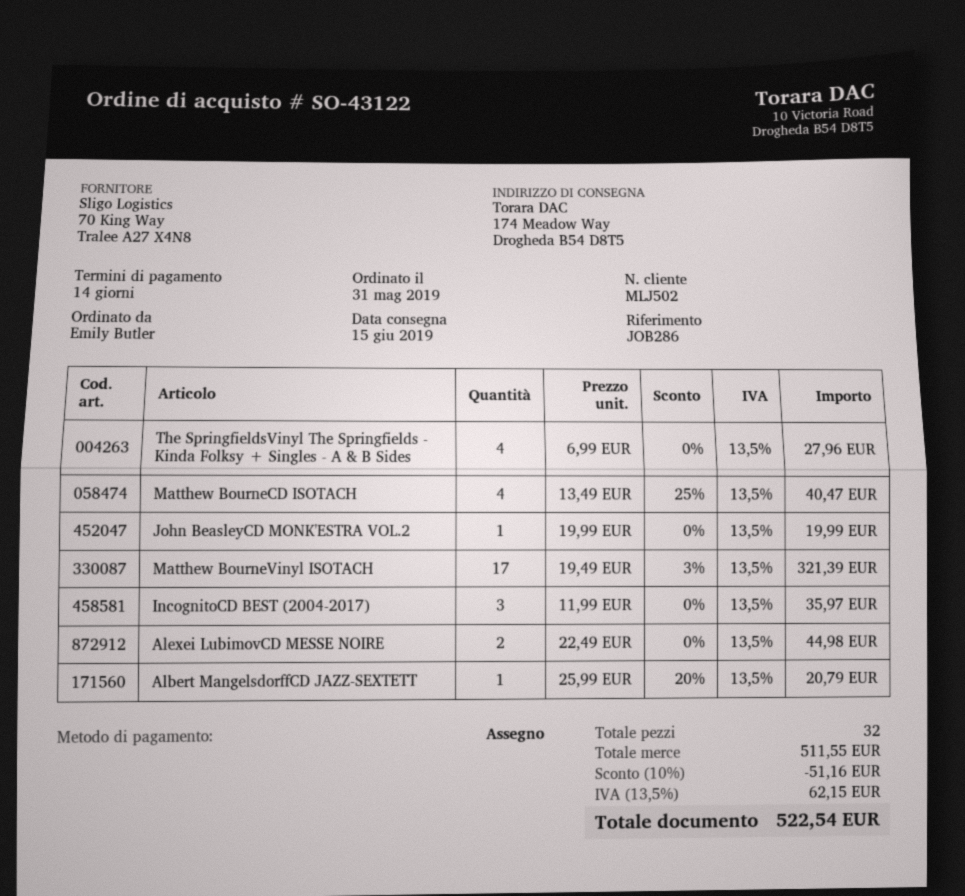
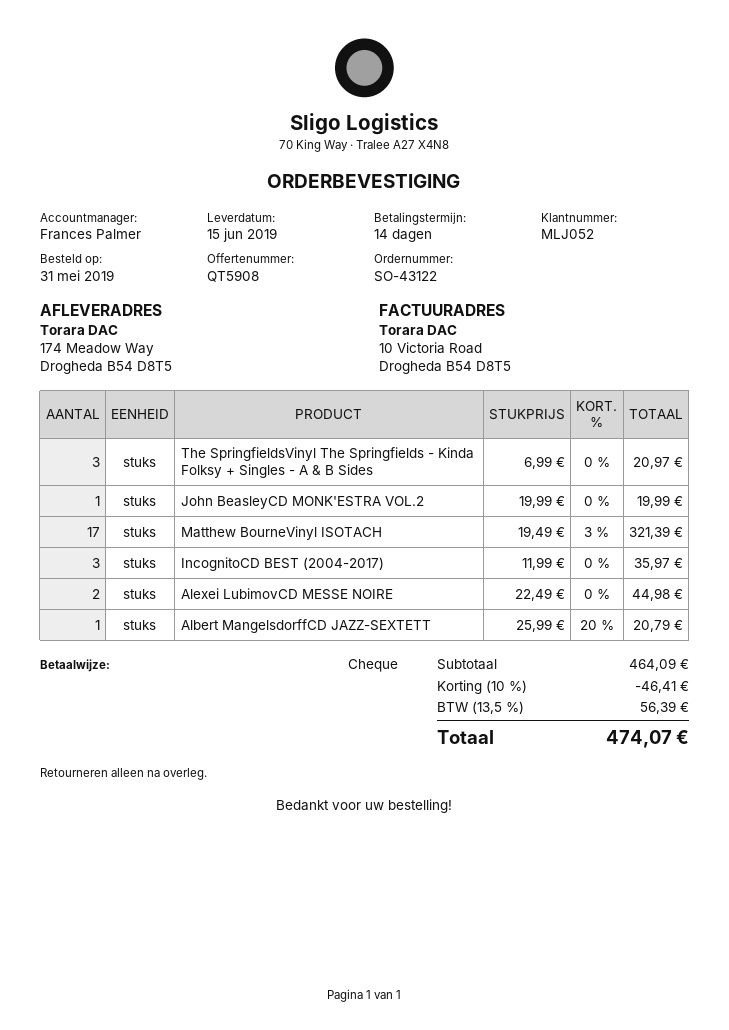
customer number: MLJ502 -> MLJ052
The SpringfieldsVinyl The Springfields - Kinda Folksy + Singles - A & B Sides: 4 x 6.99 = 27.96 -> 3 x 6.99 = 20.97
Matthew BourneCD ISOTACH: 4 x 13.49 - 25% = 40.47 -> none
subtotal: 511.55 -> 464.09
discount: 10% = 51.16 -> 10% = 46.41
tax: 13.5% = 62.15 -> 13.5% = 56.39
total: 522.54 -> 474.07

